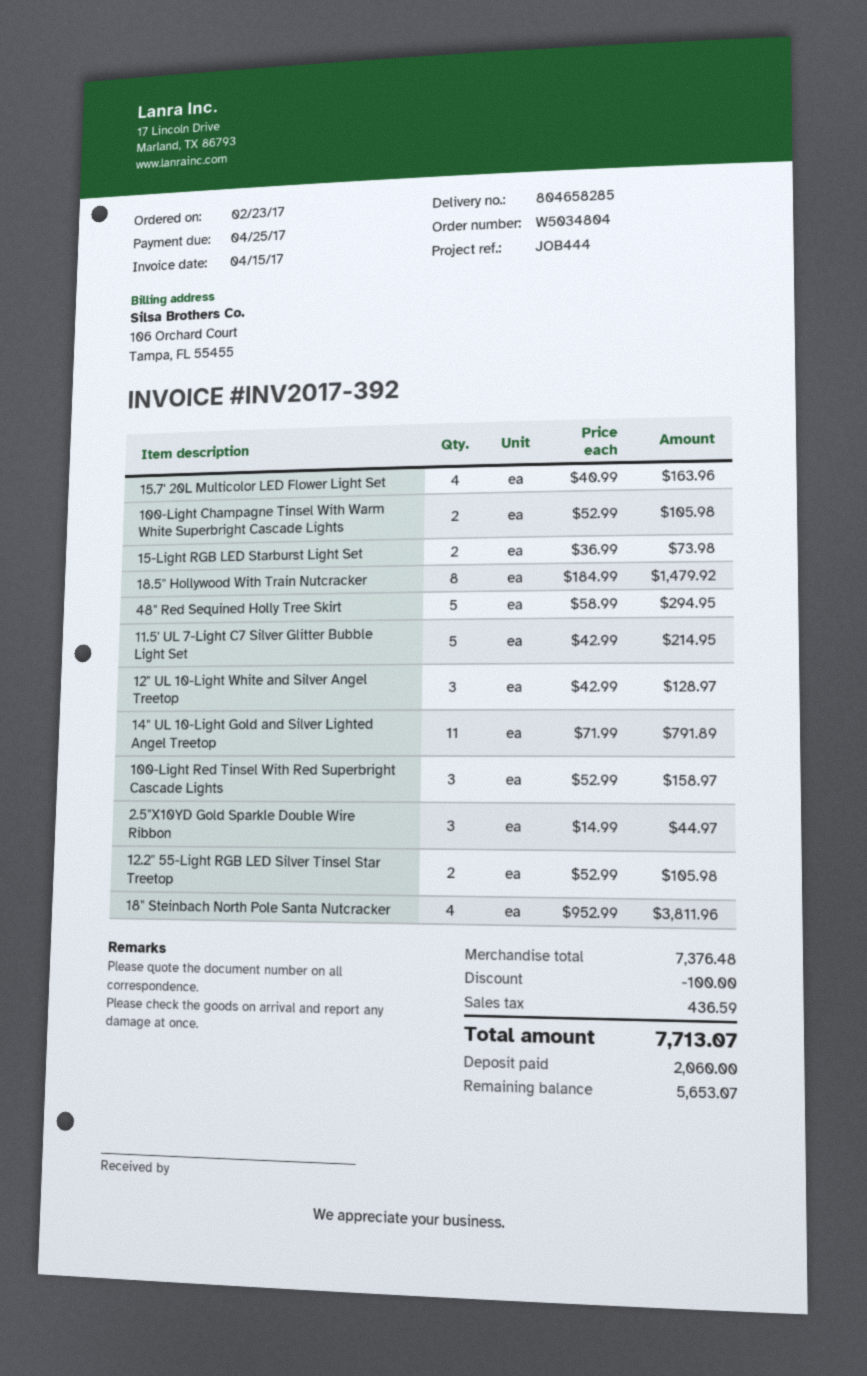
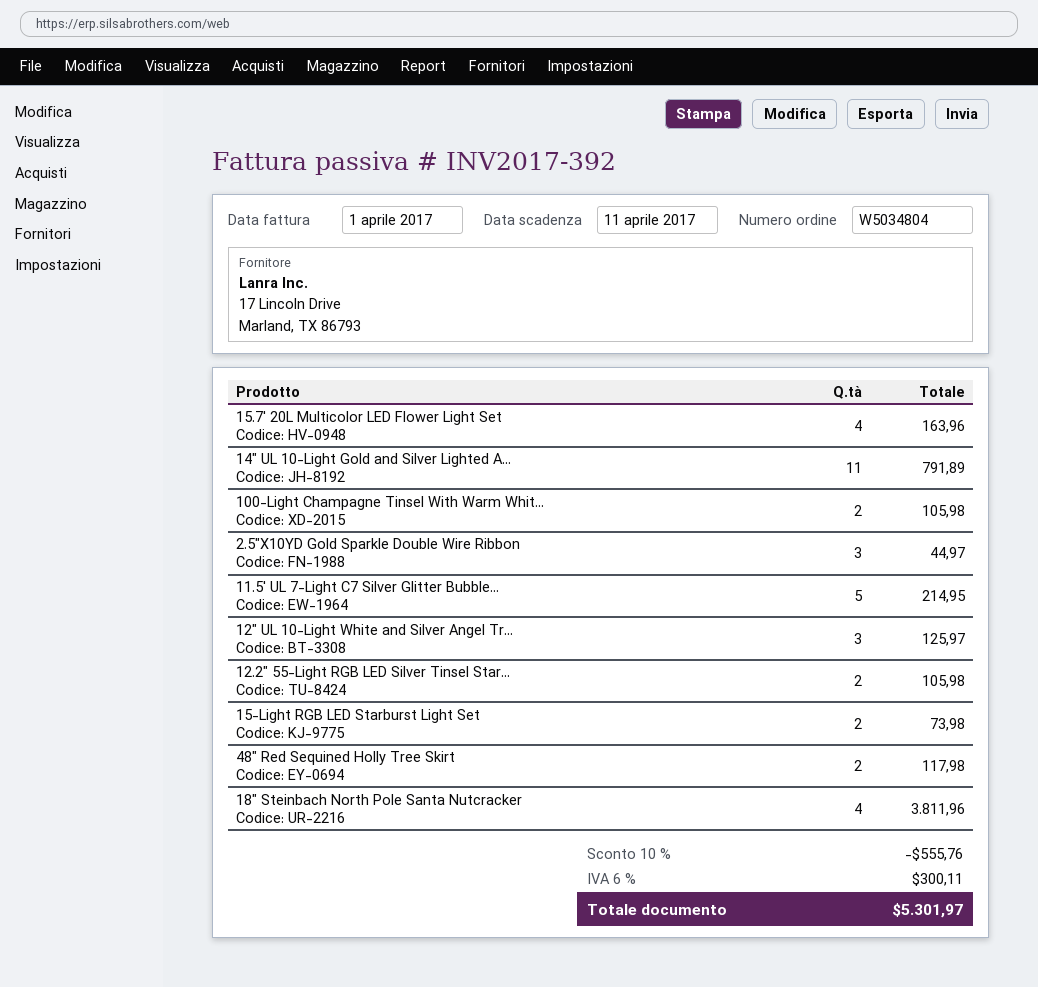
invoice date: 2017-04-15 -> 2017-04-01
due date: 2017-04-25 -> 2017-04-11
18.5" Hollywood With Train Nutcracker: 8 for 1479.92 -> none
48" Red Sequined Holly Tree Skirt: 5 for 294.95 -> 2 for 117.98
12" UL 10-Light White and Silver Angel Treetop: 3 for 128.97 -> 3 for 125.97
100-Light Red Tinsel With Red Superbright Cascade Lights: 3 for 158.97 -> none
discount: 100.00 -> 555.76
tax: 436.59 -> 300.11
total: 7713.07 -> 5301.97

